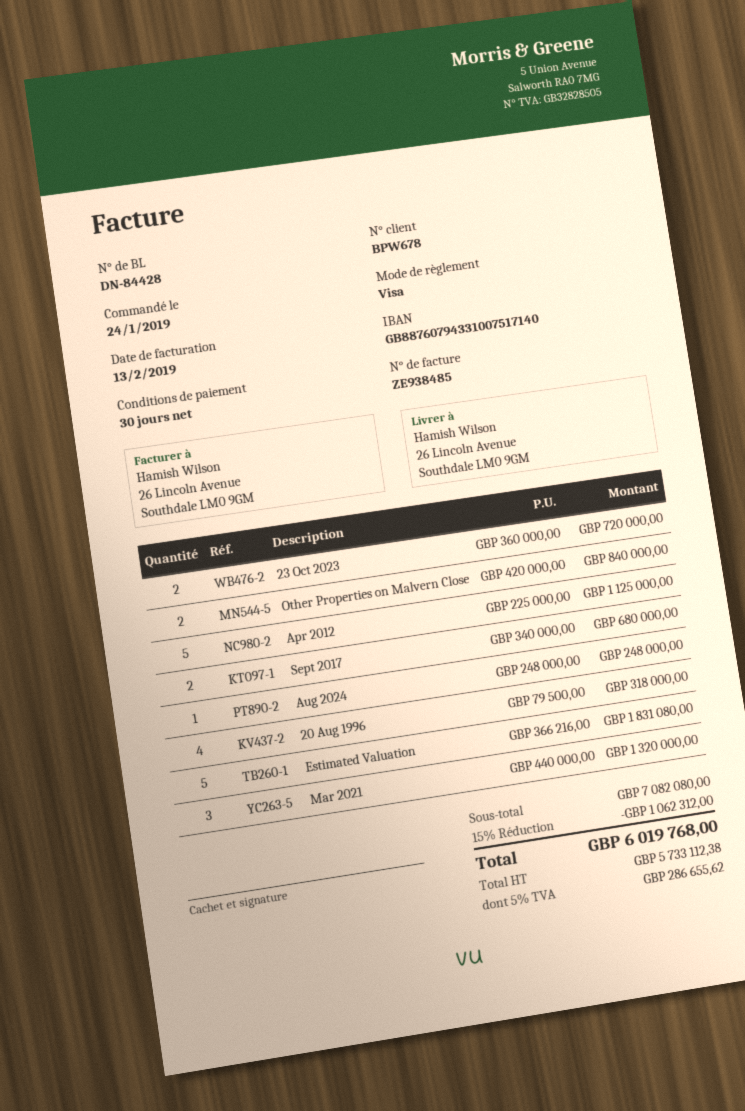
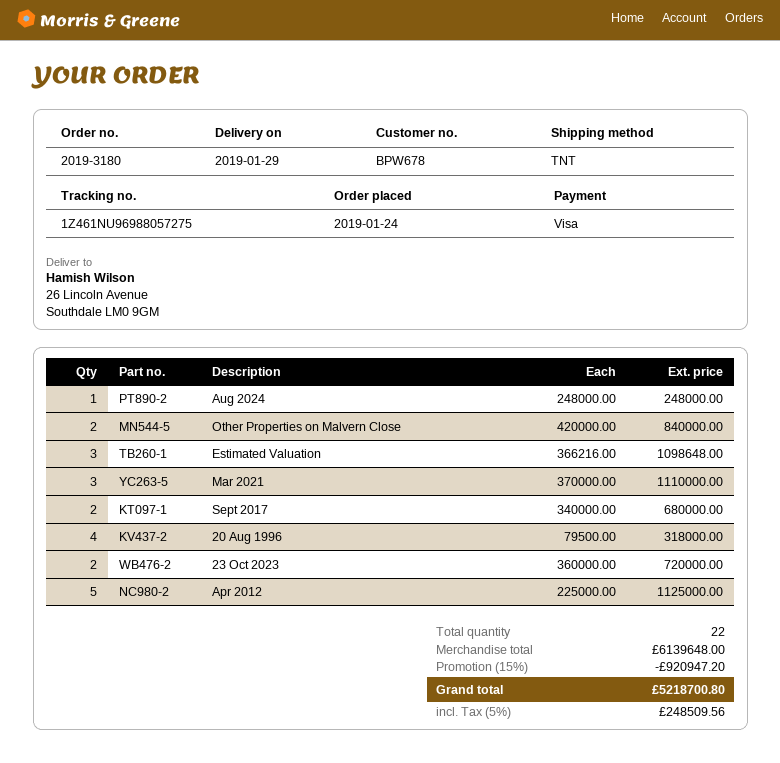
Estimated Valuation: 5 x 366216.00 = 1831080.00 -> 3 x 366216.00 = 1098648.00
Mar 2021: 3 x 440000.00 = 1320000.00 -> 3 x 370000.00 = 1110000.00
subtotal: 7082080.00 -> 6139648.00
discount: 15% = 1062312.00 -> 15% = 920947.20
tax: 5% = 286655.62 -> 5% = 248509.56
total: 6019768.00 -> 5218700.80

